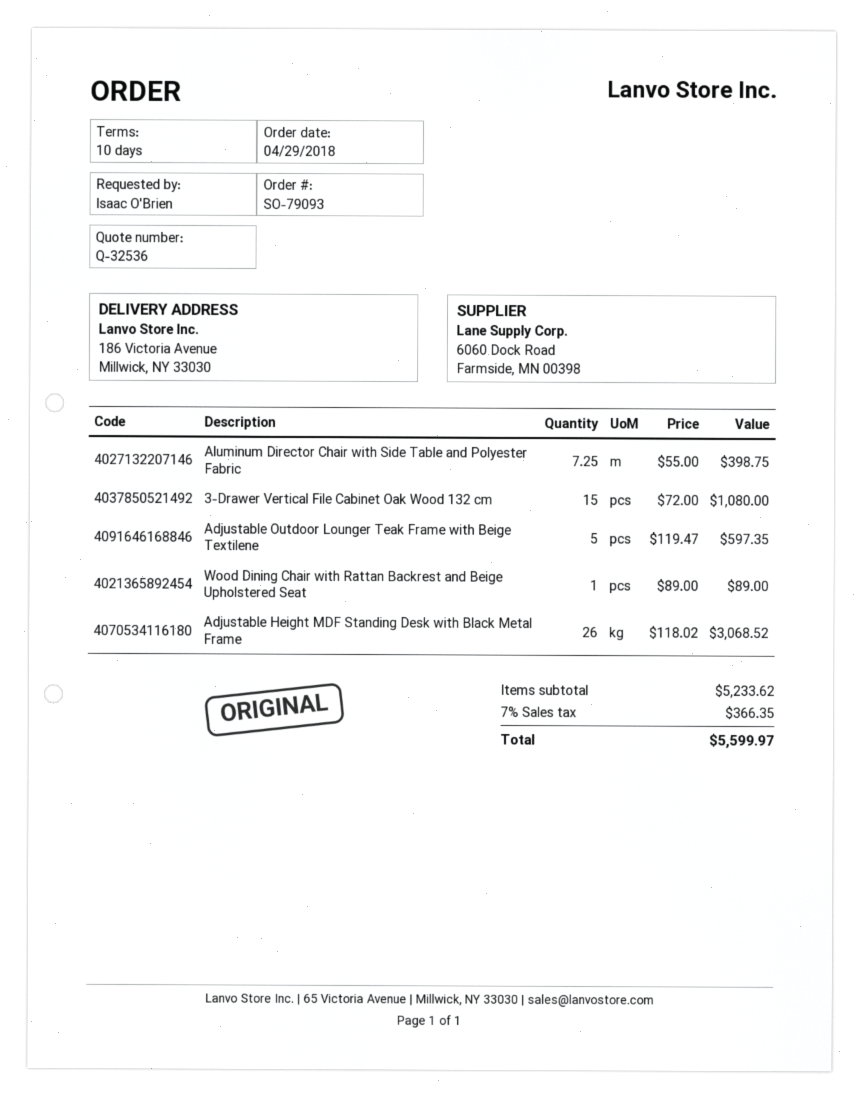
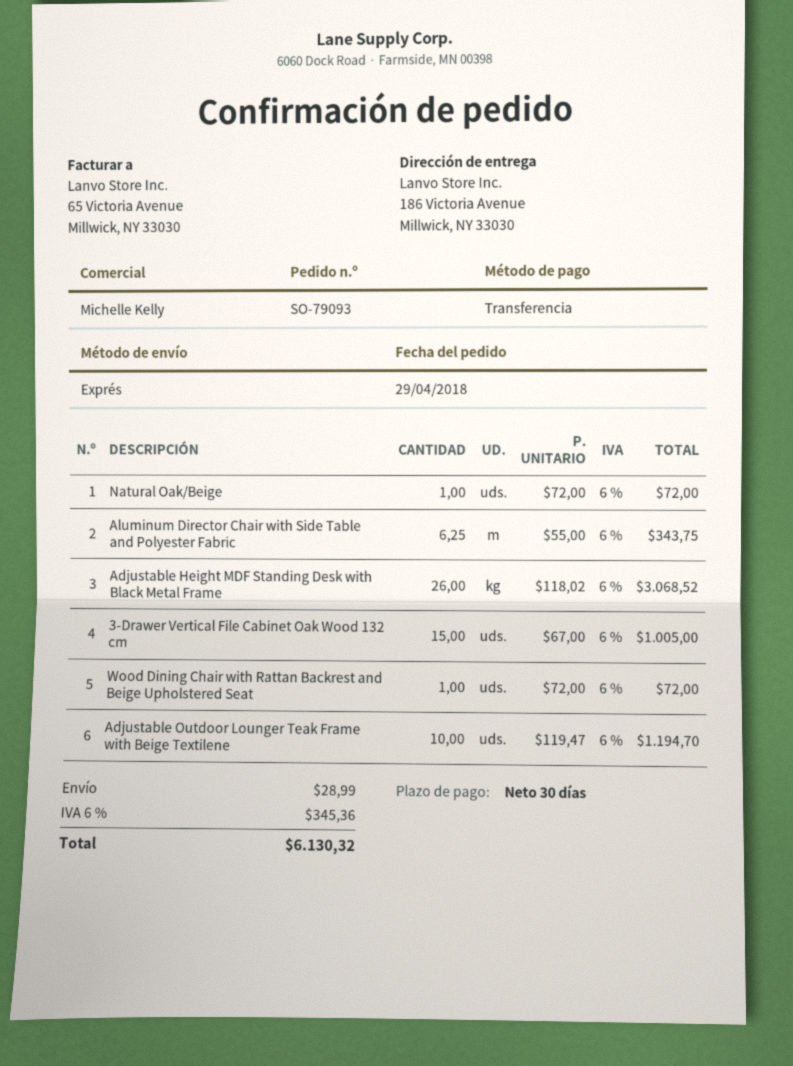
payment terms: 10 days -> 30 days
Aluminum Director Chair with Side Table and Polyester Fabric: 7.25 x 55.00 = 398.75 -> 6.25 x 55.00 = 343.75
3-Drawer Vertical File Cabinet Oak Wood 132 cm: 15 x 72.00 = 1080.00 -> 15 x 67.00 = 1005.00
Adjustable Outdoor Lounger Teak Frame with Beige Textilene: 5 x 119.47 = 597.35 -> 10 x 119.47 = 1194.70
Wood Dining Chair with Rattan Backrest and Beige Upholstered Seat: 1 x 89.00 = 89.00 -> 1 x 72.00 = 72.00
Natural Oak/Beige: none -> 1 x 72.00 = 72.00
shipping: none -> 28.99
tax: 7% = 366.35 -> 6% = 345.36
total: 5599.97 -> 6130.32

